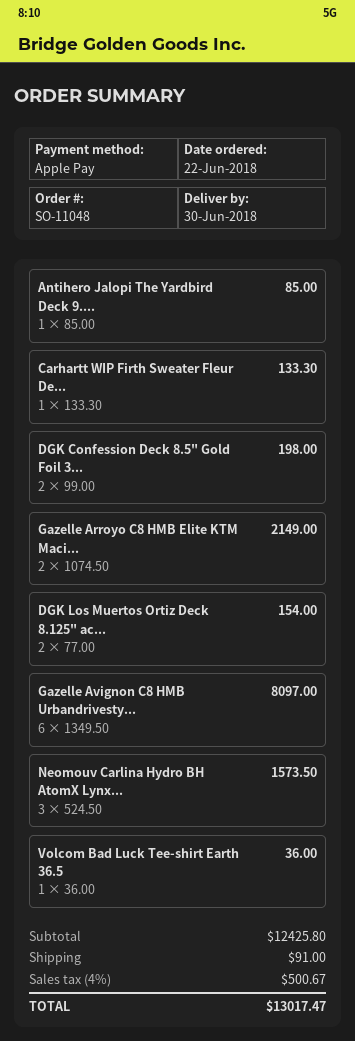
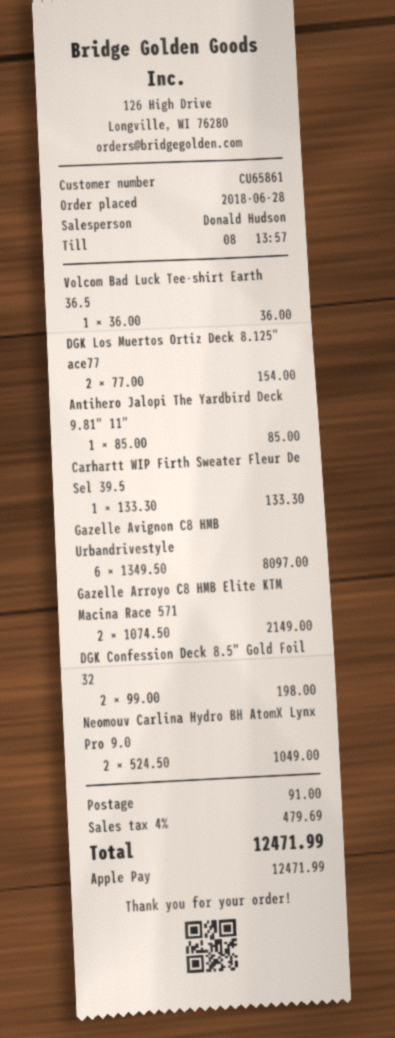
order date: 2018-06-22 -> 2018-06-28
Neomouv Carlina Hydro BH AtomX Lynx...: 3 x 524.50 = 1573.50 -> 2 x 524.50 = 1049.00
tax: 4% = 500.67 -> 4% = 479.69
total: 13017.47 -> 12471.99

